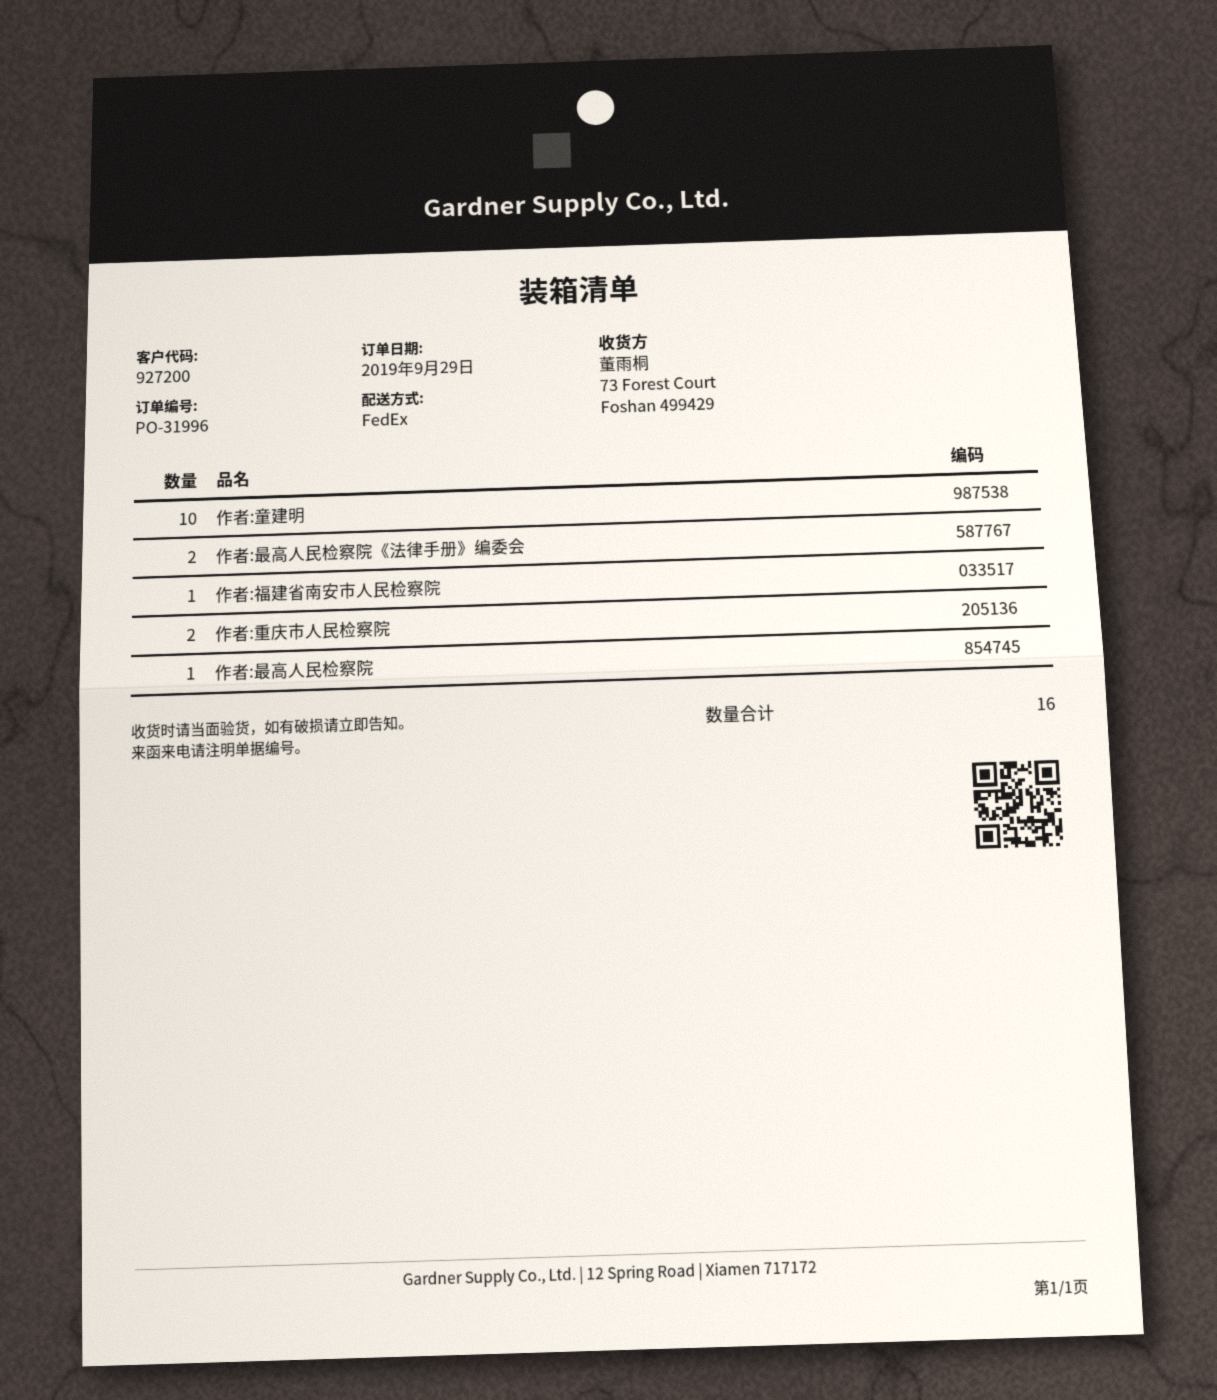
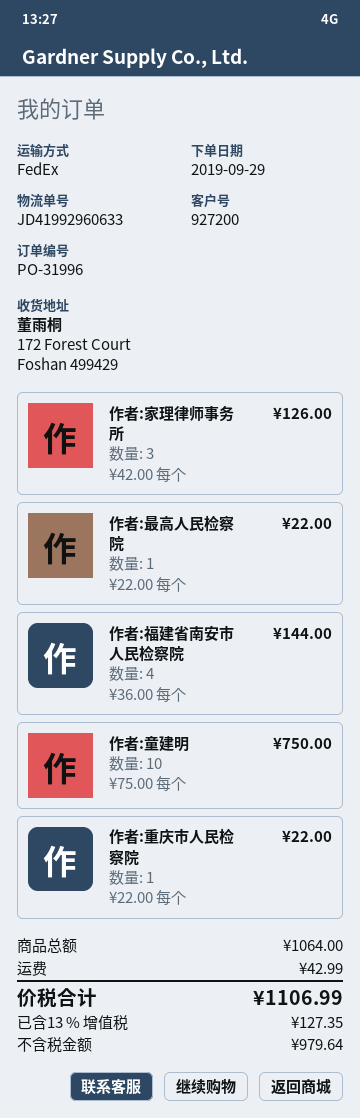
ship to: 73 Forest Court, Foshan 499429 -> 172 Forest Court, Foshan 499429
作者:最高人民检察院《法律手册》编委会: 2 -> none
作者:福建省南安市人民检察院: 1 -> 4
作者:重庆市人民检察院: 2 -> 1
作者:家理律师事务所: none -> 3

